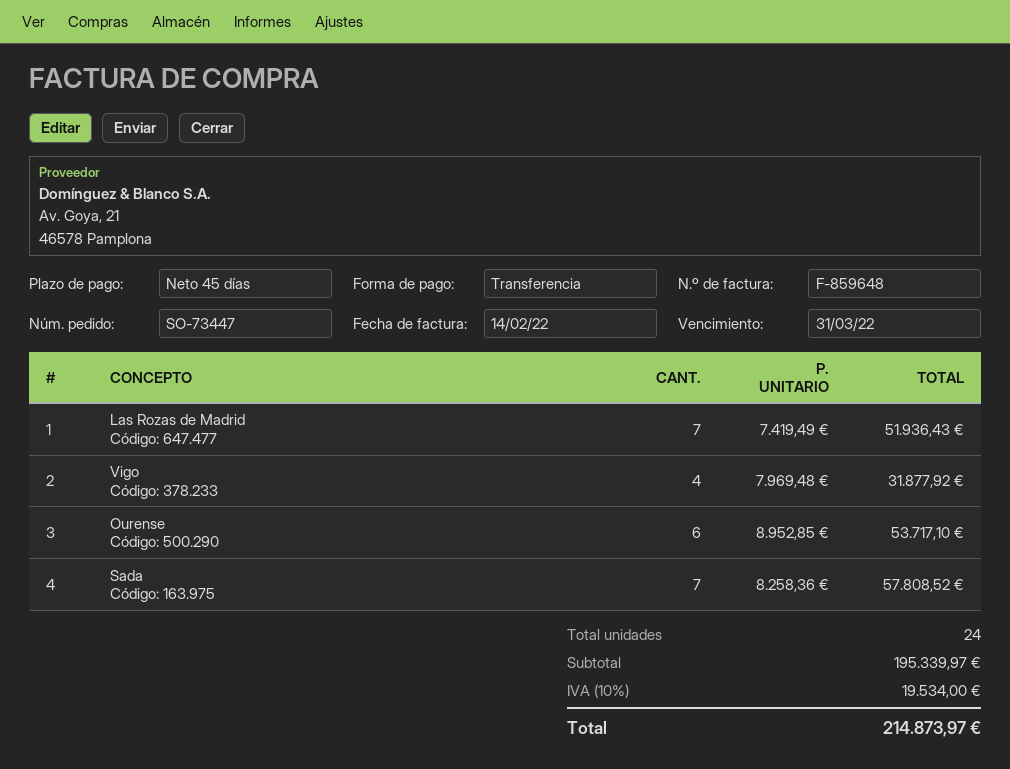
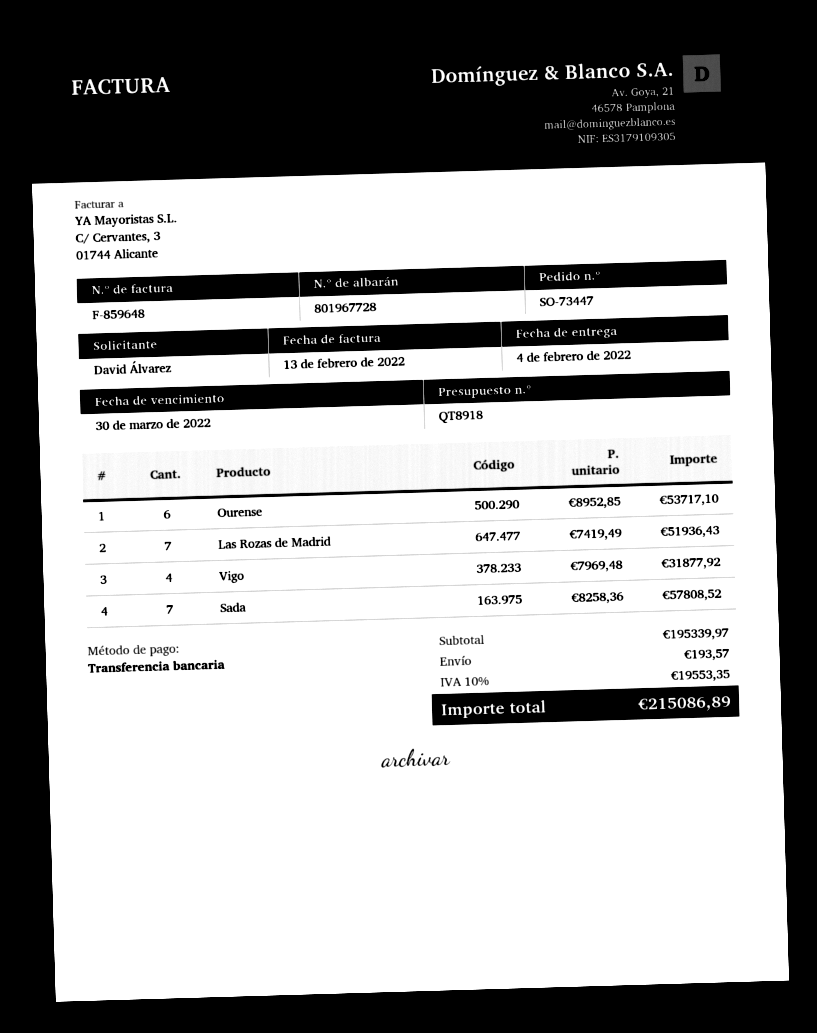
invoice date: 2022-02-14 -> 2022-02-13
due date: 2022-03-31 -> 2022-03-30
shipping: none -> 193.57
tax: 10% = 19534.00 -> 10% = 19553.35
total: 214873.97 -> 215086.89

